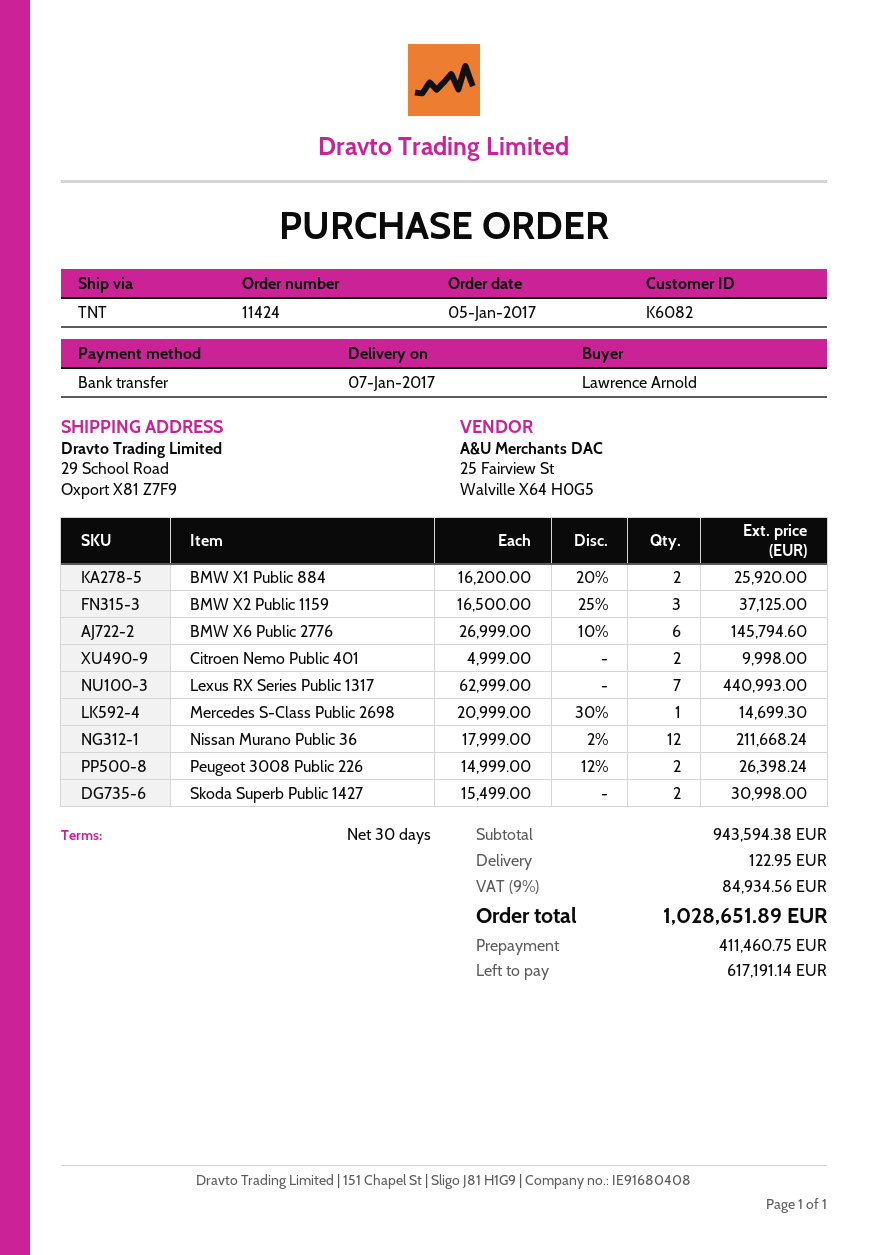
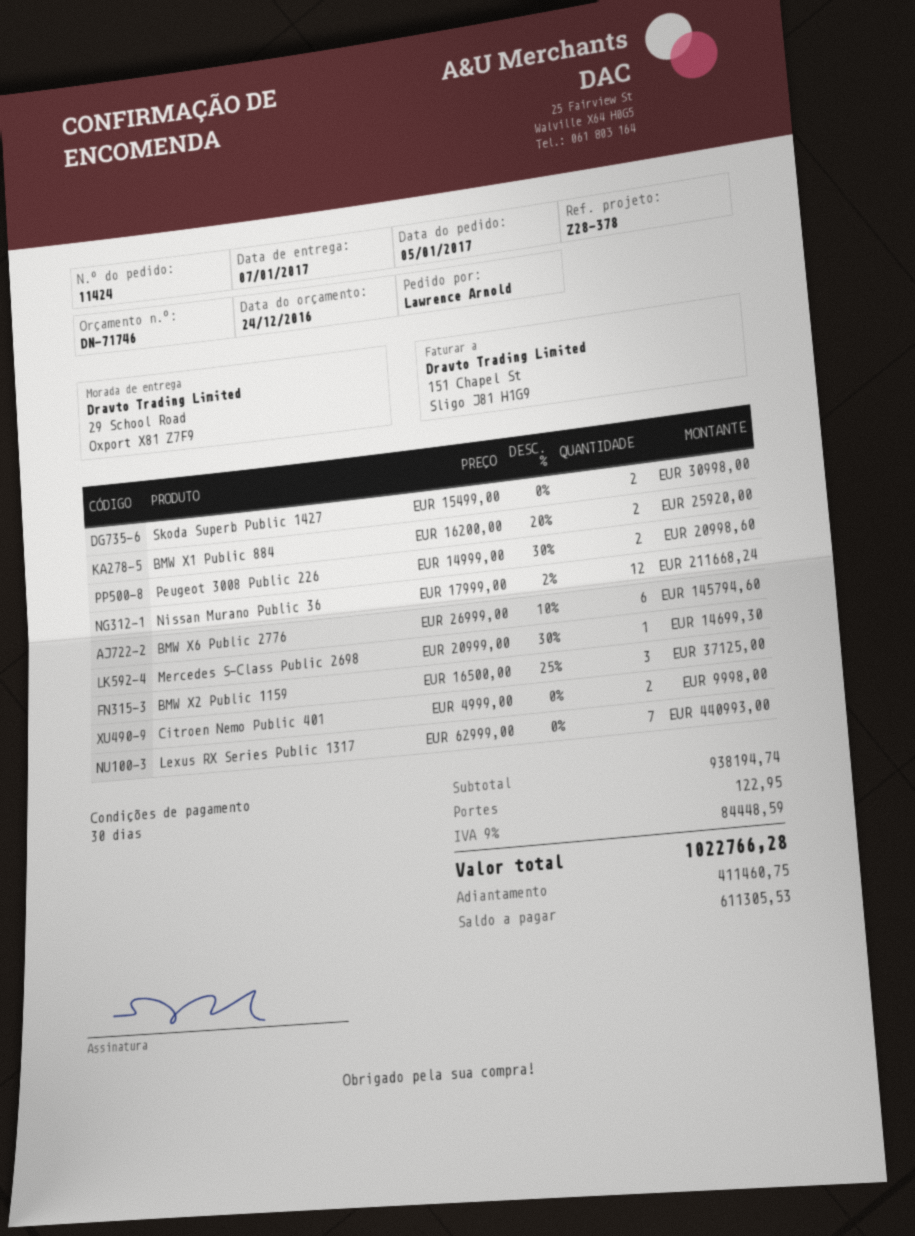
Peugeot 3008 Public 226: 2 x 14999.00 - 12% = 26398.24 -> 2 x 14999.00 - 30% = 20998.60
subtotal: 943594.38 -> 938194.74
tax: 9% = 84934.56 -> 9% = 84448.59
total: 1028651.89 -> 1022766.28
balance: 617191.14 -> 611305.53

